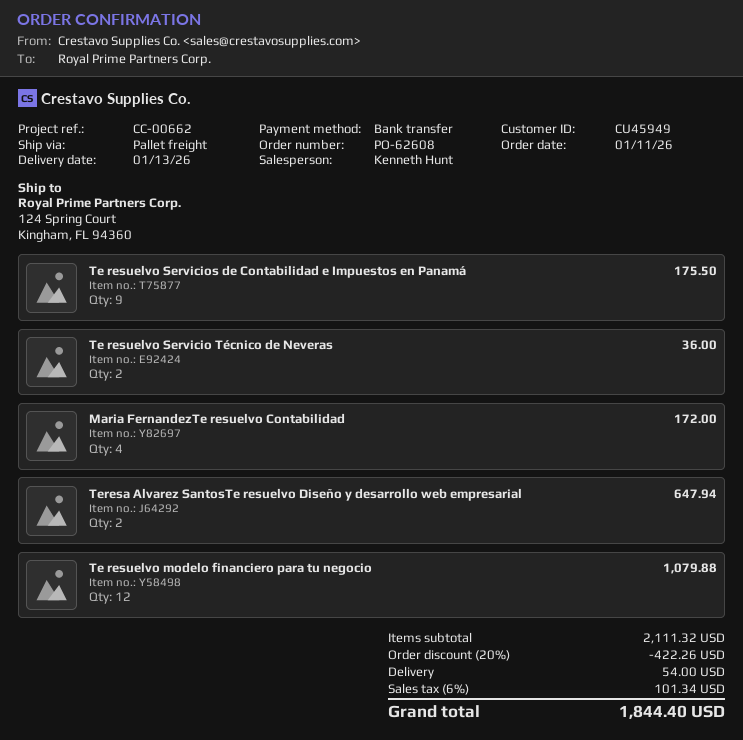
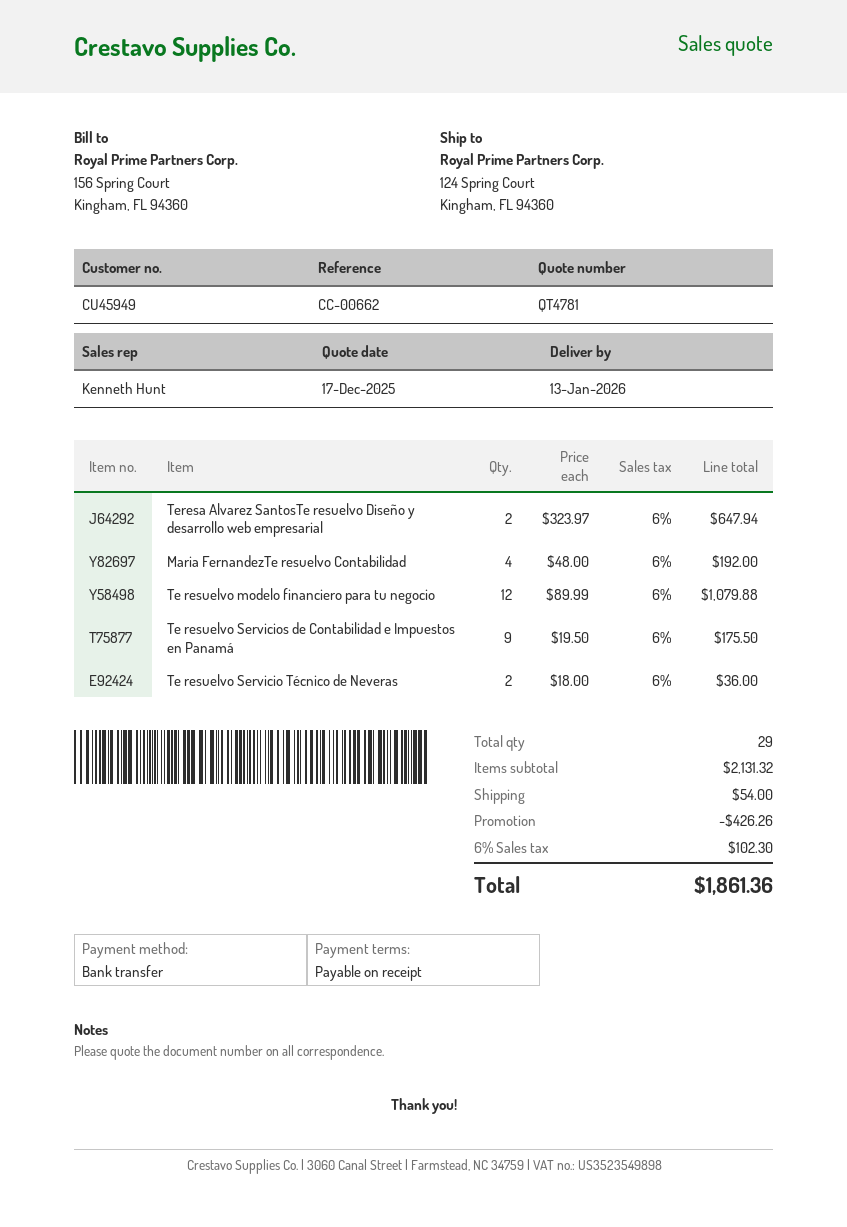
Maria FernandezTe resuelvo Contabilidad: 4 for 172.00 -> 4 for 192.00
subtotal: 2111.32 -> 2131.32
discount: 422.26 -> 426.26
tax: 6% = 101.34 -> 6% = 102.30
total: 1844.40 -> 1861.36

